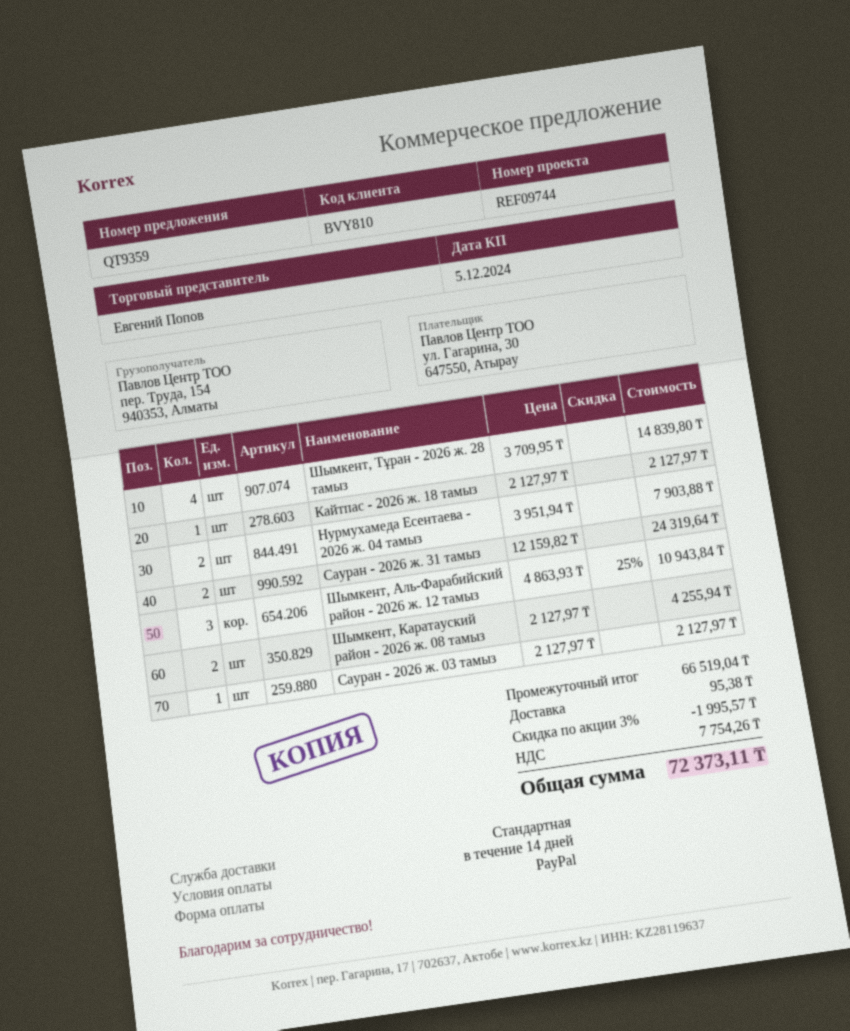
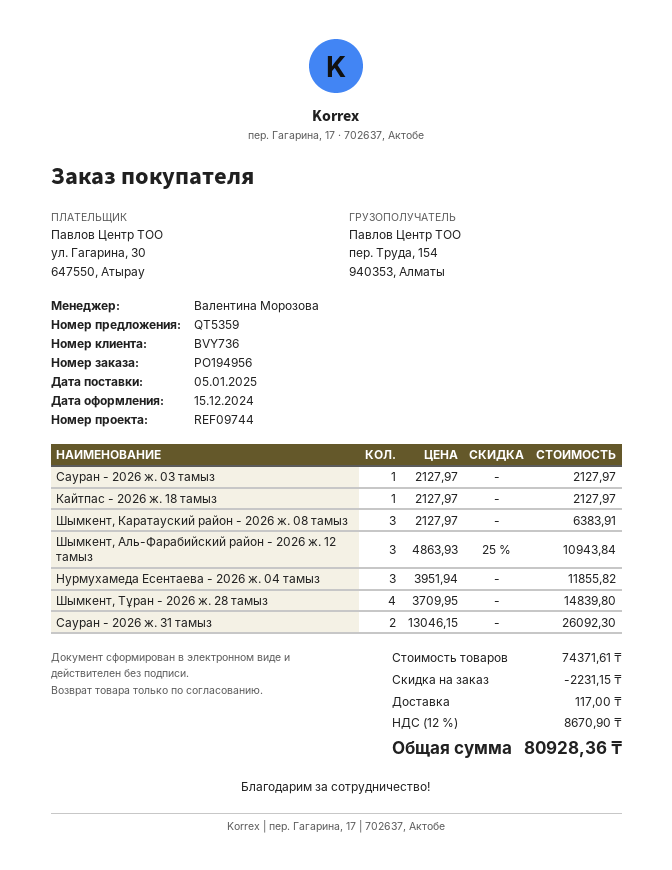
quote number: QT9359 -> QT5359
customer number: BVY810 -> BVY736
sales rep: Евгений Попов -> Валентина Морозова
Нурмухамеда Есентаева - 2026 ж. 04 тамыз: 2 x 3951.94 = 7903.88 -> 3 x 3951.94 = 11855.82
Сауран - 2026 ж. 31 тамыз: 2 x 12159.82 = 24319.64 -> 2 x 13046.15 = 26092.30
Шымкент, Каратауский район - 2026 ж. 08 тамыз: 2 x 2127.97 = 4255.94 -> 3 x 2127.97 = 6383.91
subtotal: 66519.04 -> 74371.61
discount: 1995.57 -> 2231.15
shipping: 95.38 -> 117.00
tax: 7754.26 -> 8670.90
total: 72373.11 -> 80928.36

